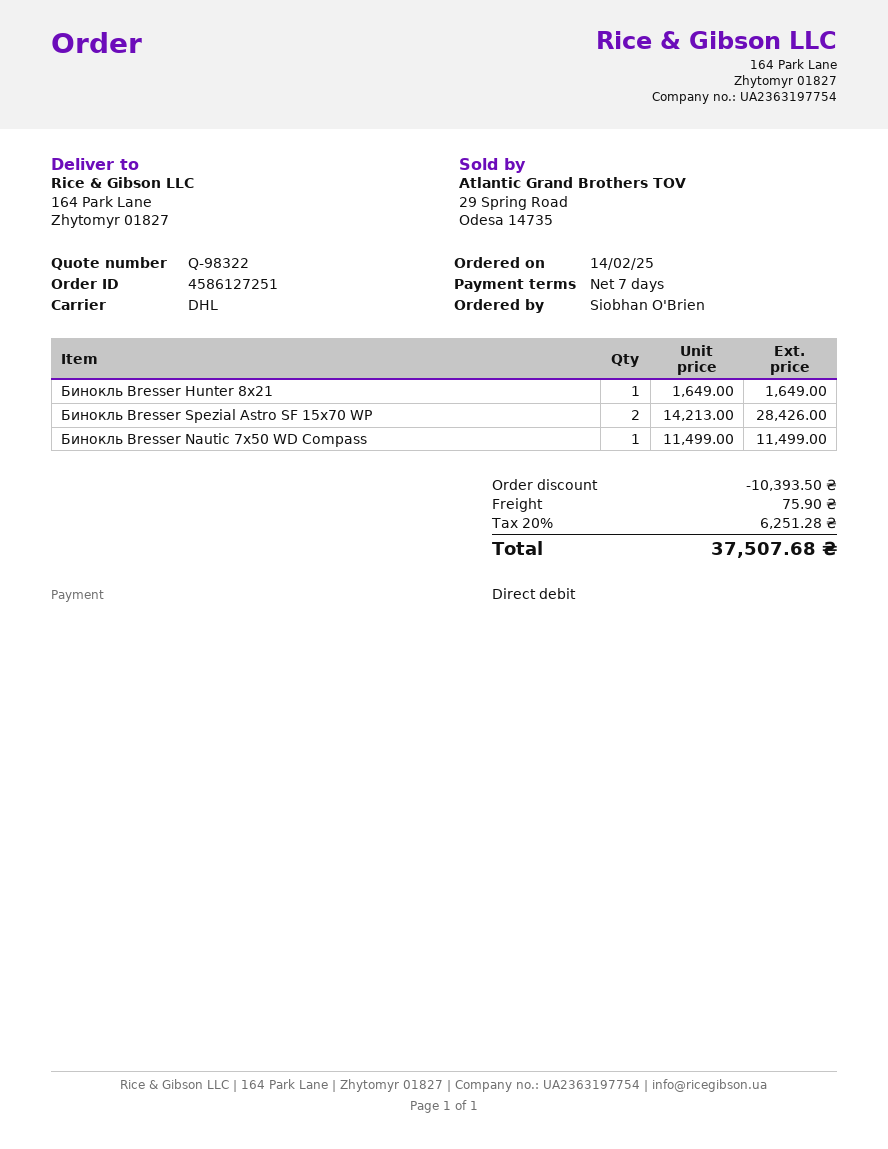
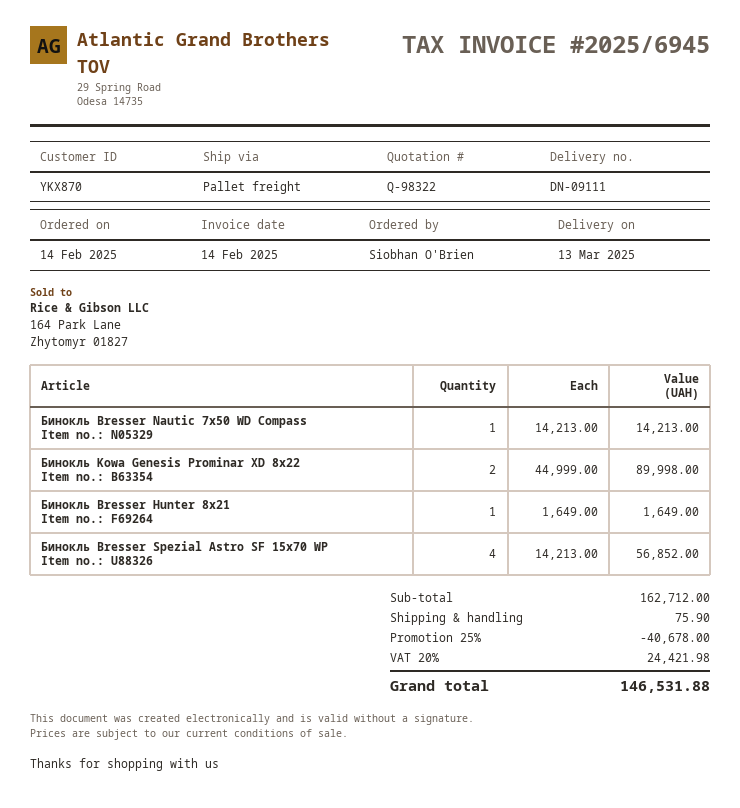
shipping method: DHL -> pallet freight
Бинокль Bresser Spezial Astro SF 15x70 WP: 2 x 14213.00 = 28426.00 -> 4 x 14213.00 = 56852.00
Бинокль Bresser Nautic 7x50 WD Compass: 1 x 11499.00 = 11499.00 -> 1 x 14213.00 = 14213.00
Бинокль Kowa Genesis Prominar XD 8x22: none -> 2 x 44999.00 = 89998.00
discount: 10393.50 -> 40678.00
tax: 20% = 6251.28 -> 20% = 24421.98
total: 37507.68 -> 146531.88

